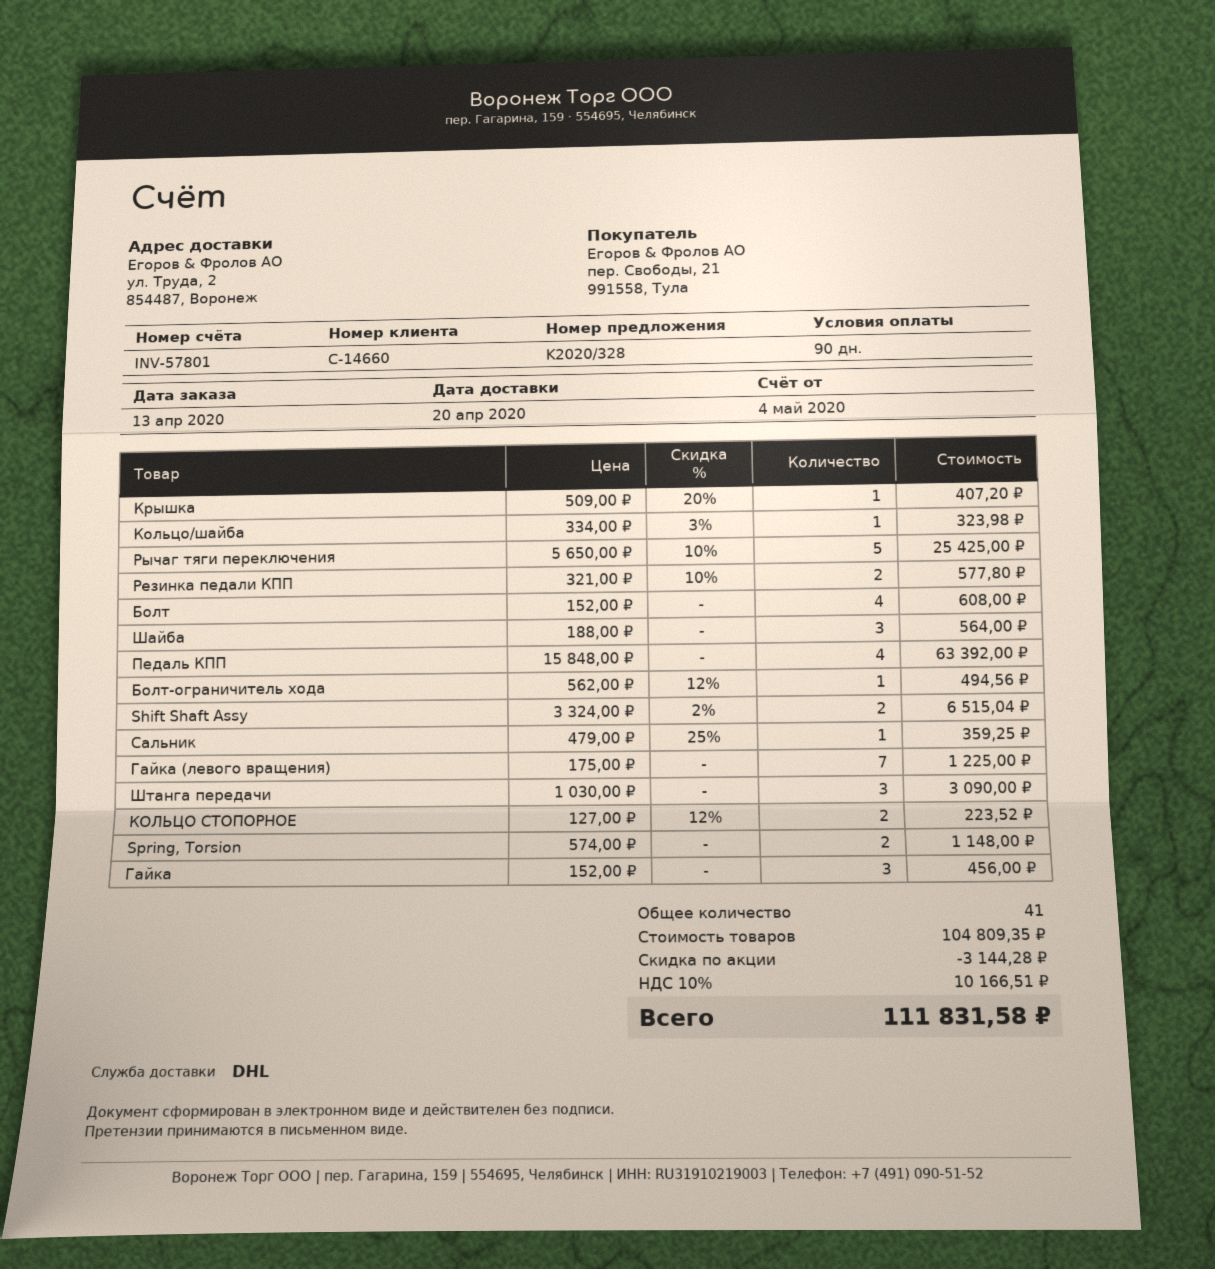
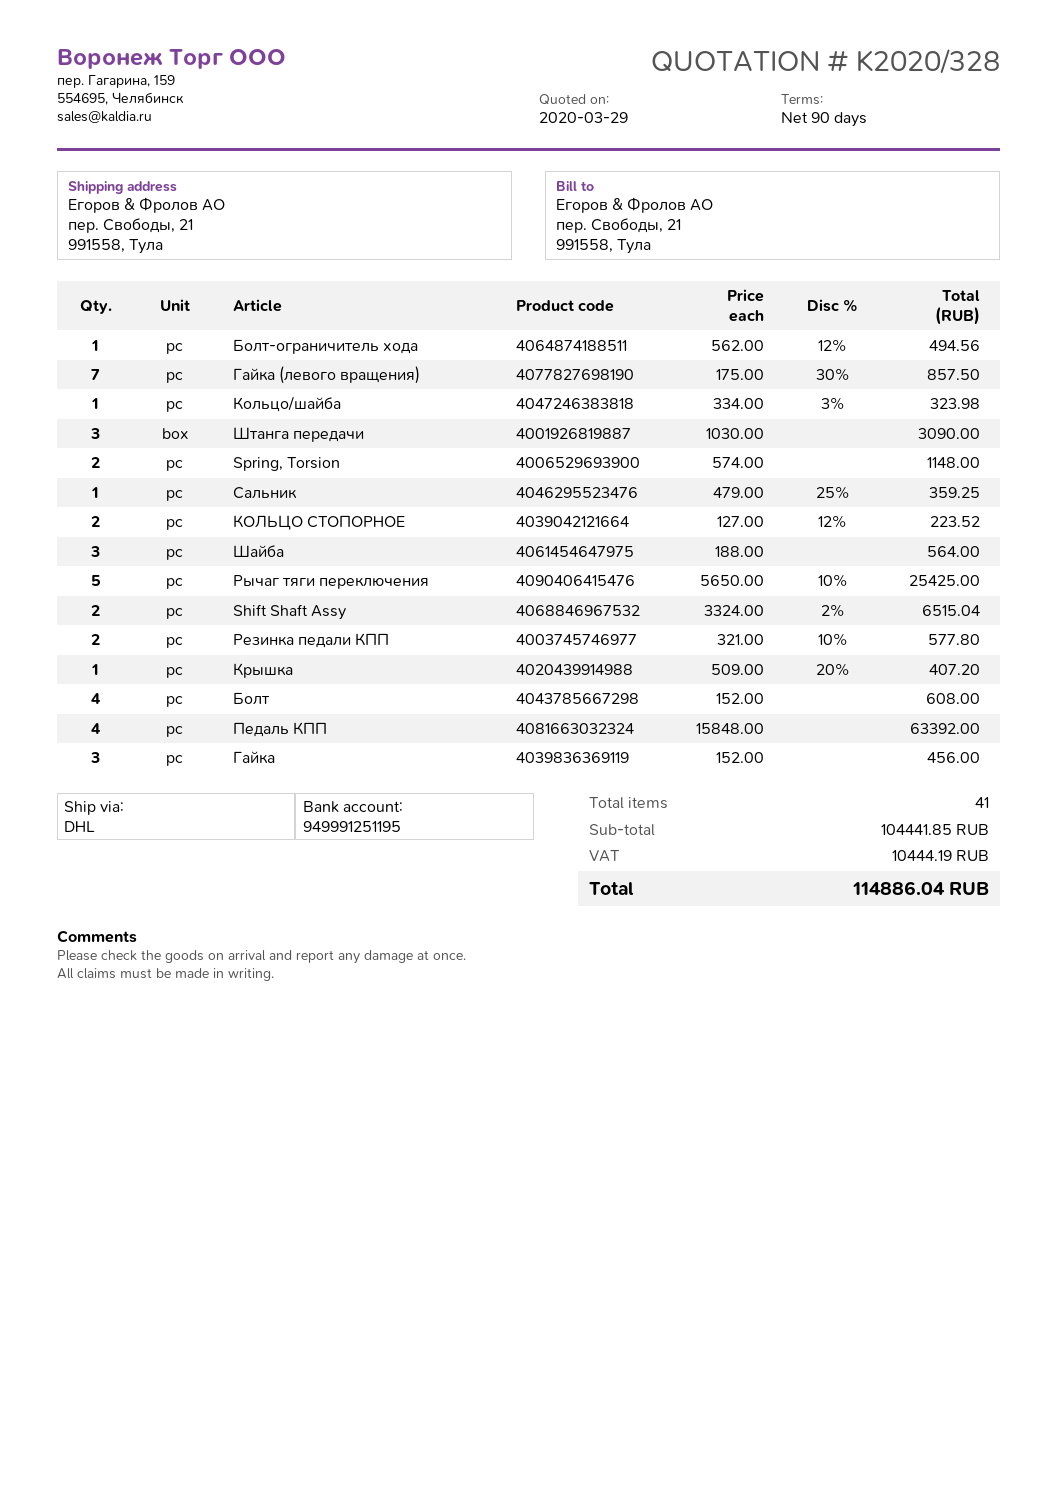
ship to: ул. Труда, 2, 854487, Воронеж -> пер. Свободы, 21, 991558, Тула
Гайка (левого вращения): 7 x 175.00 = 1225.00 -> 7 x 175.00 - 30% = 857.50
subtotal: 104809.35 -> 104441.85
discount: 3144.28 -> none
tax: 10166.51 -> 10444.19
total: 111831.58 -> 114886.04

